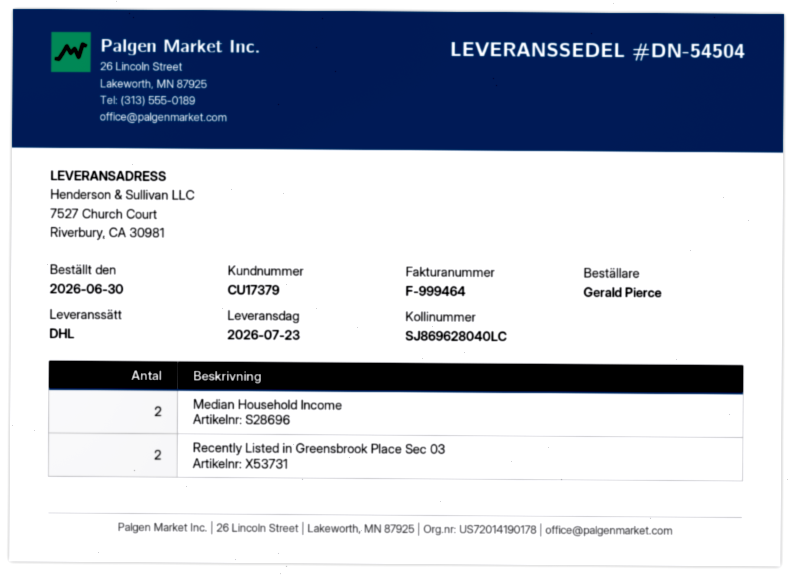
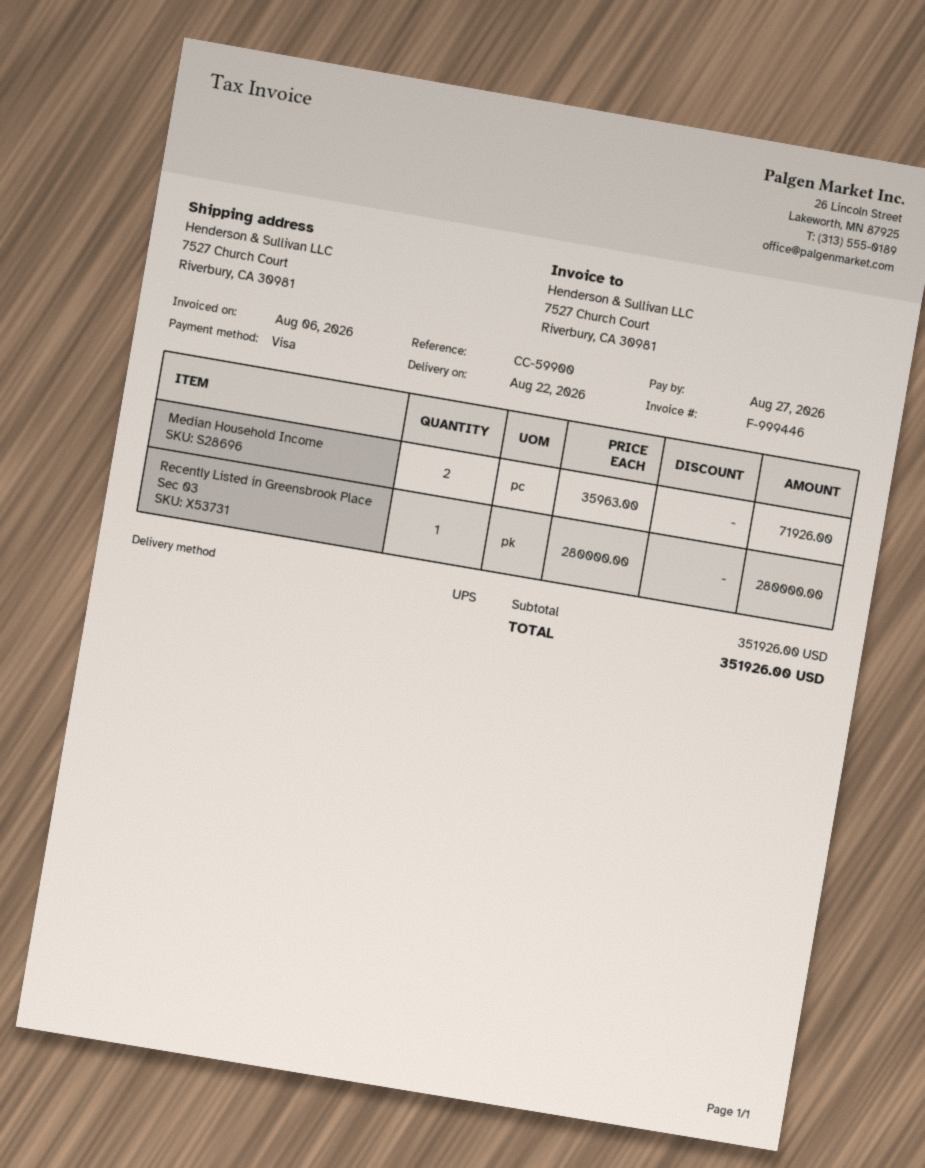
delivery date: 2026-07-23 -> 2026-08-22
invoice number: F-999464 -> F-999446
shipping method: DHL -> UPS
Recently Listed in Greensbrook Place Sec 03: 2 -> 1

